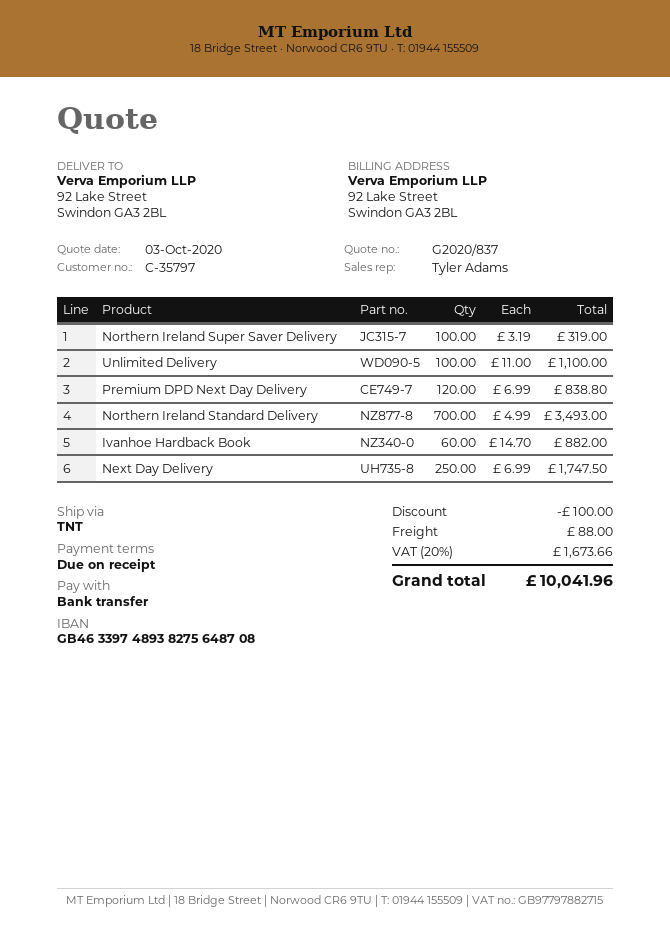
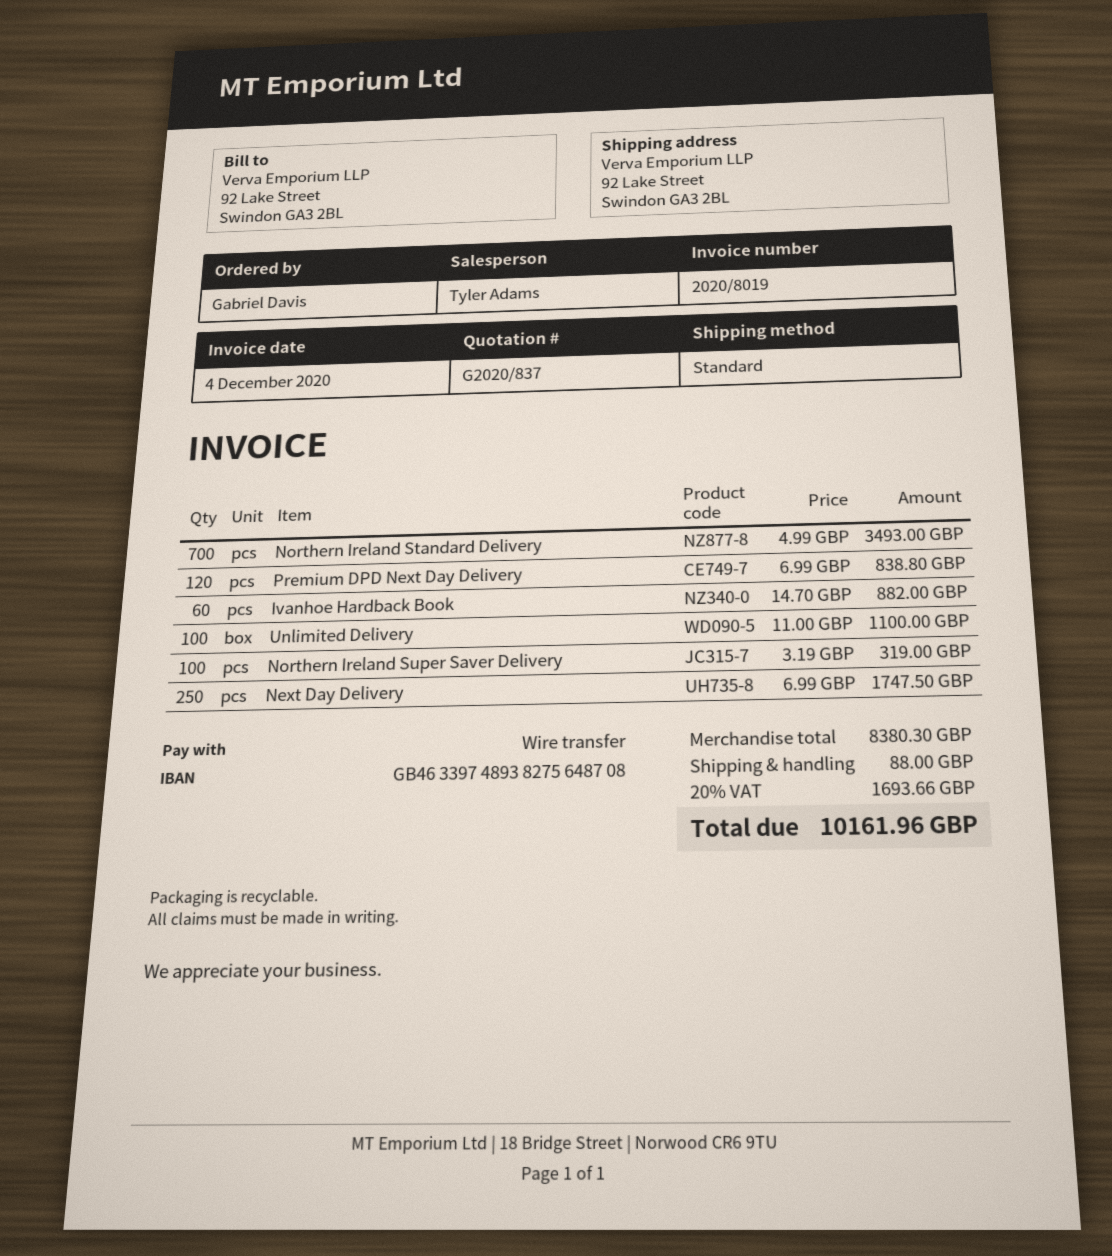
shipping method: TNT -> standard
discount: 100.00 -> none
tax: 20% = 1673.66 -> 20% = 1693.66
total: 10041.96 -> 10161.96

